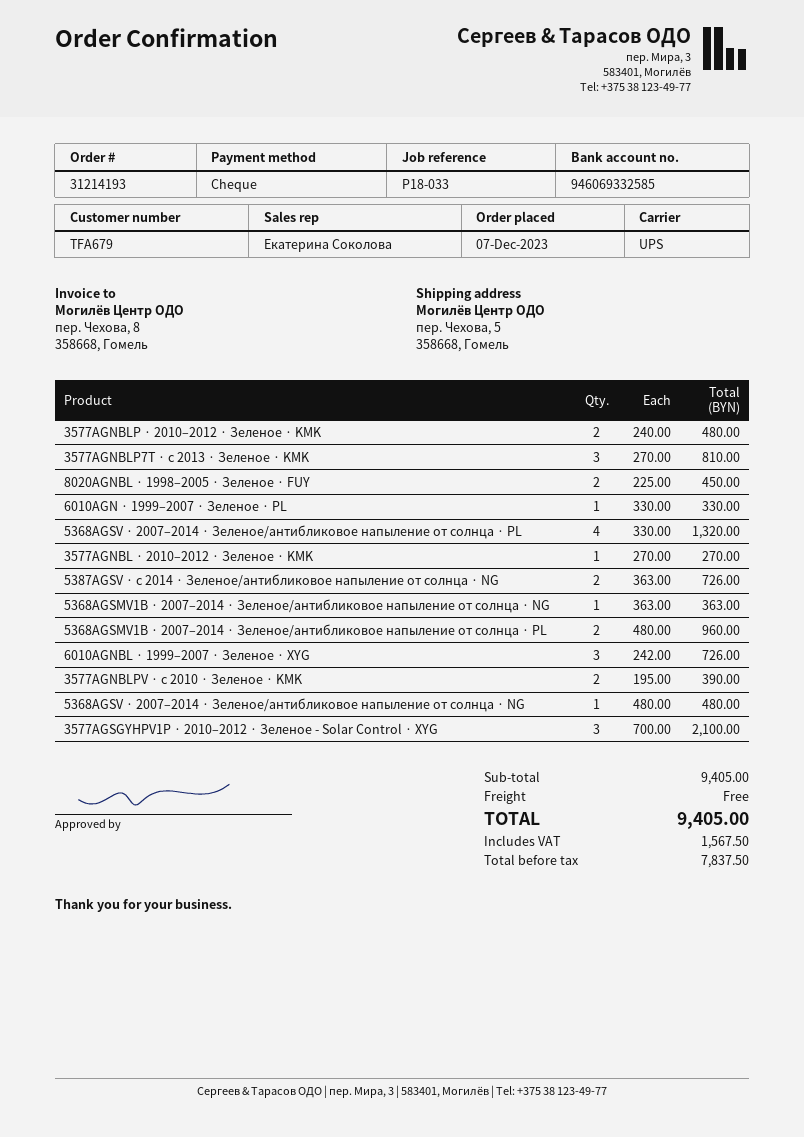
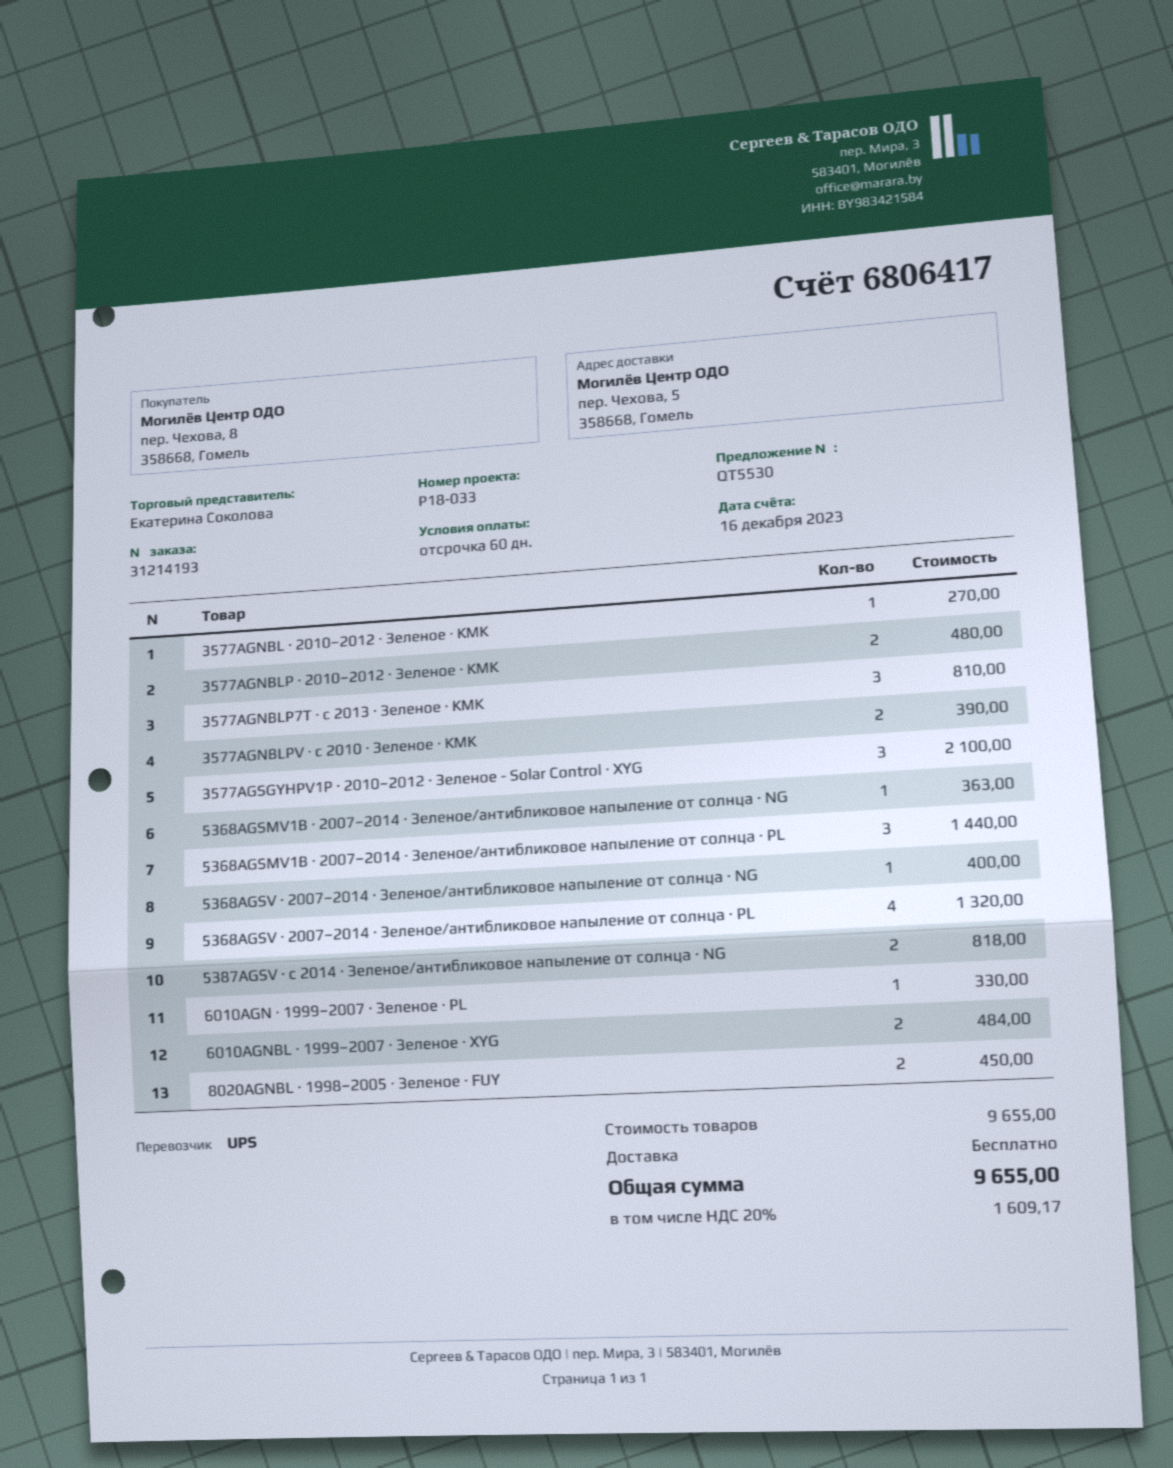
5387AGSV · с 2014 · Зеленое/антибликовое напыление от солнца · NG: 2 for 726.00 -> 2 for 818.00
5368AGSMV1B · 2007–2014 · Зеленое/антибликовое напыление от солнца · PL: 2 for 960.00 -> 3 for 1440.00
6010AGNBL · 1999–2007 · Зеленое · XYG: 3 for 726.00 -> 2 for 484.00
5368AGSV · 2007–2014 · Зеленое/антибликовое напыление от солнца · NG: 1 for 480.00 -> 1 for 400.00
subtotal: 9405.00 -> 9655.00
tax: 1567.50 -> 1609.17
total: 9405.00 -> 9655.00

